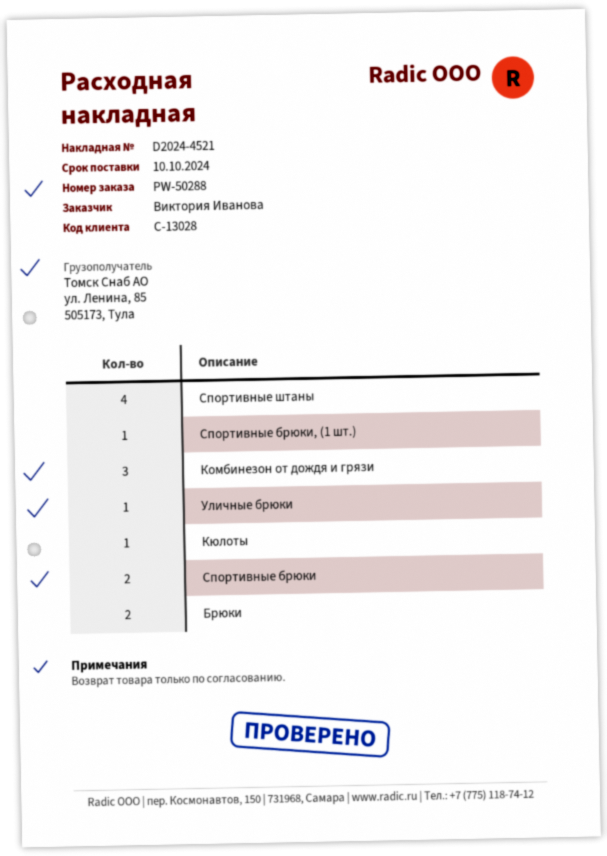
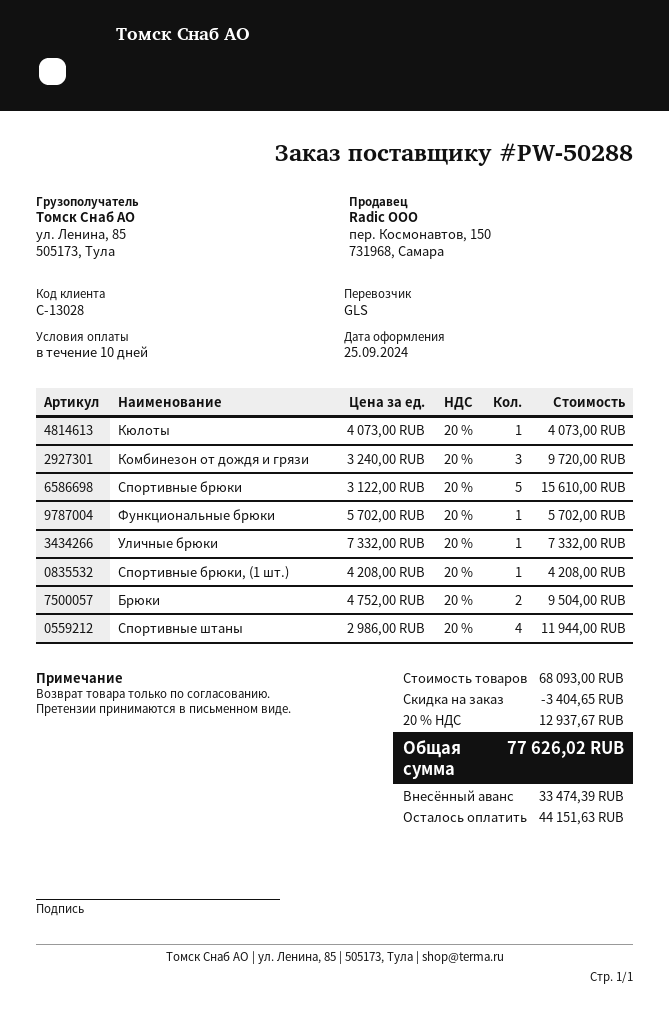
Спортивные брюки: 2 -> 5
Функциональные брюки: none -> 1

